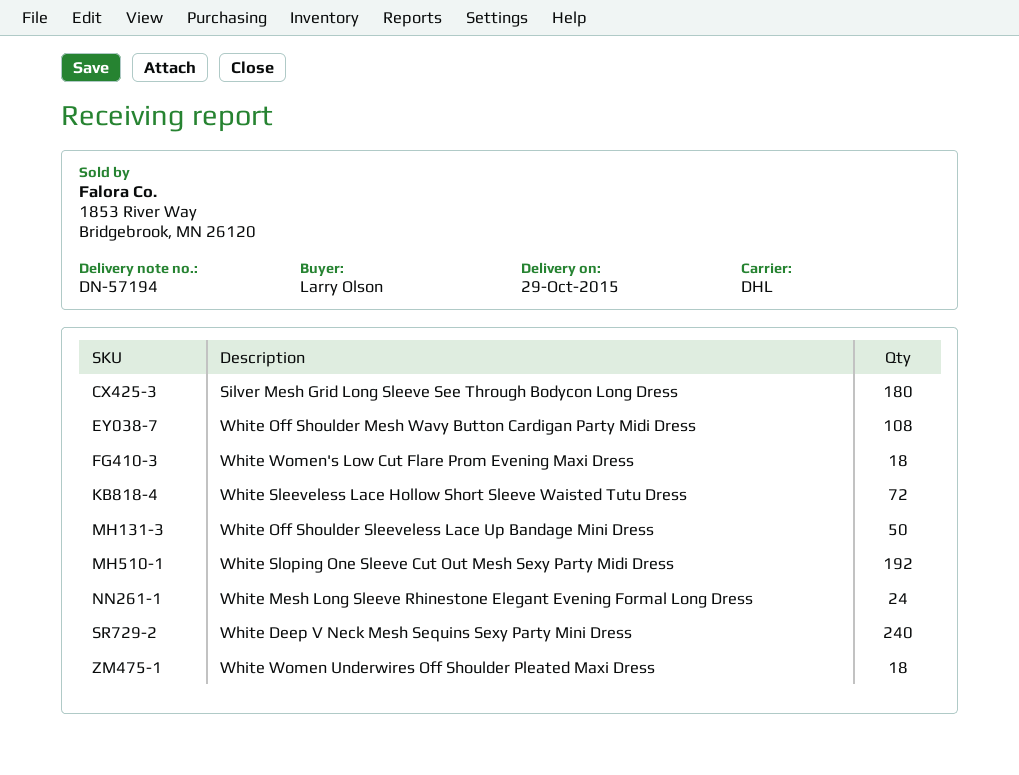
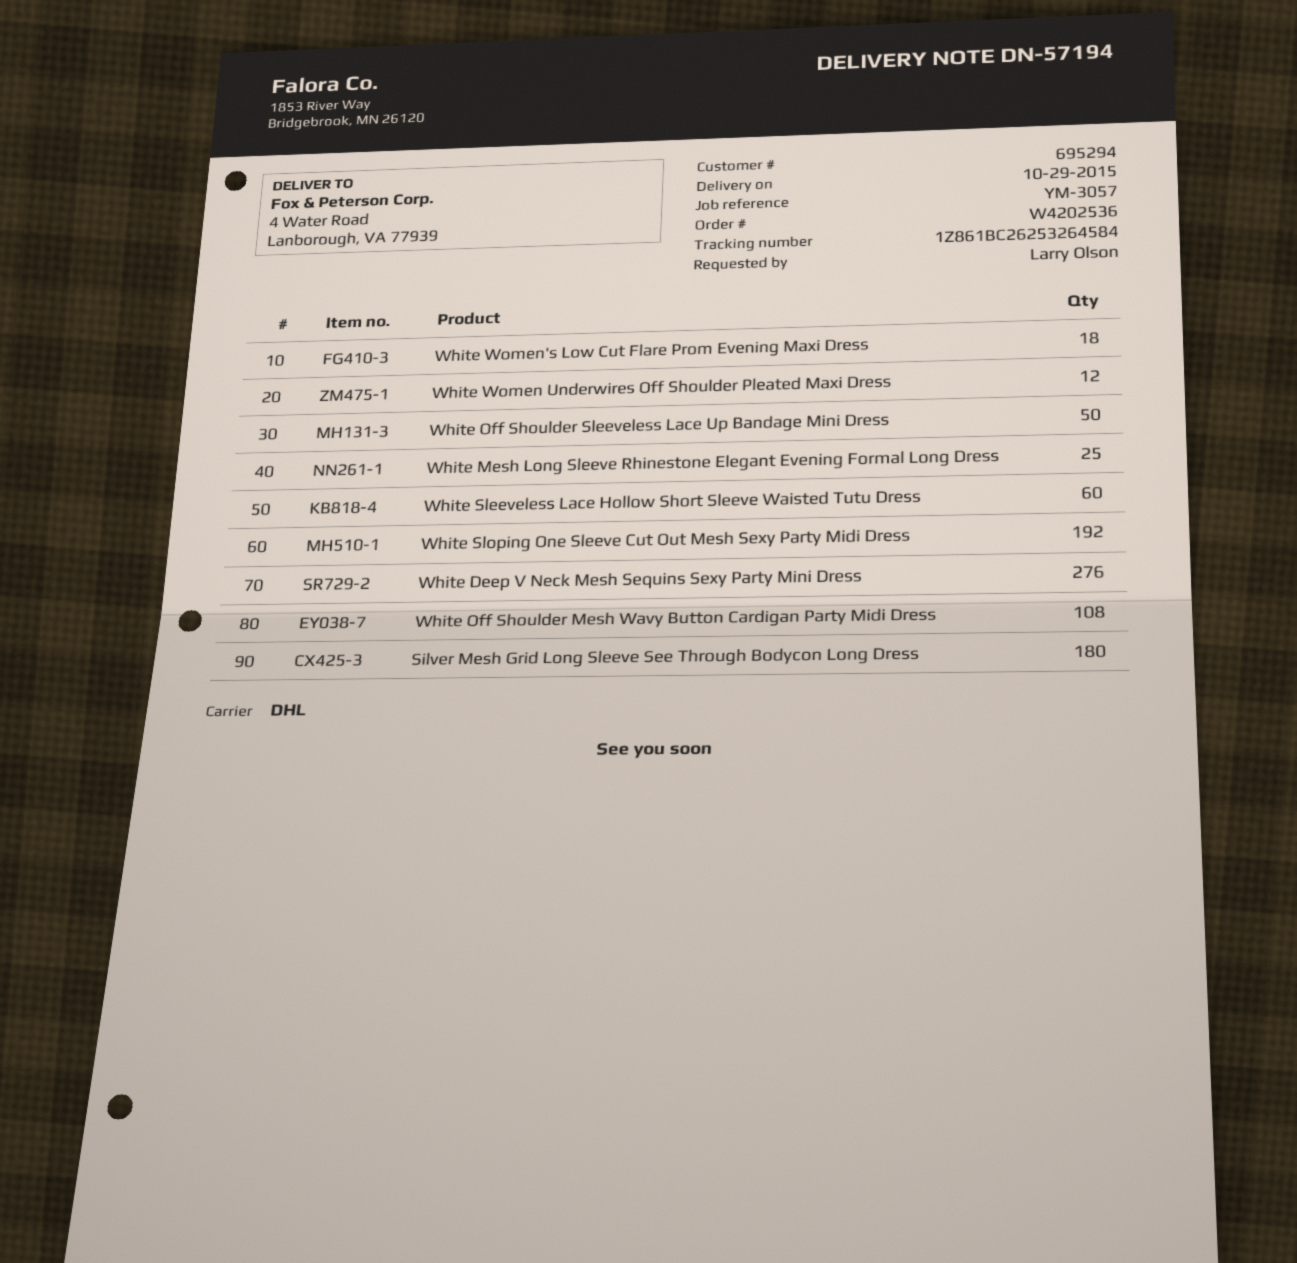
White Sleeveless Lace Hollow Short Sleeve Waisted Tutu Dress: 72 -> 60
White Mesh Long Sleeve Rhinestone Elegant Evening Formal Long Dress: 24 -> 25
White Deep V Neck Mesh Sequins Sexy Party Mini Dress: 240 -> 276
White Women Underwires Off Shoulder Pleated Maxi Dress: 18 -> 12

